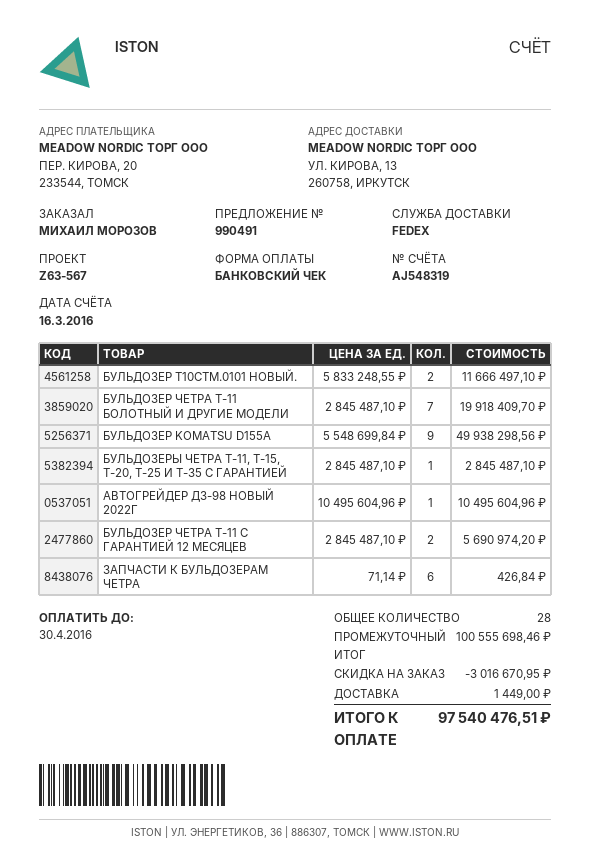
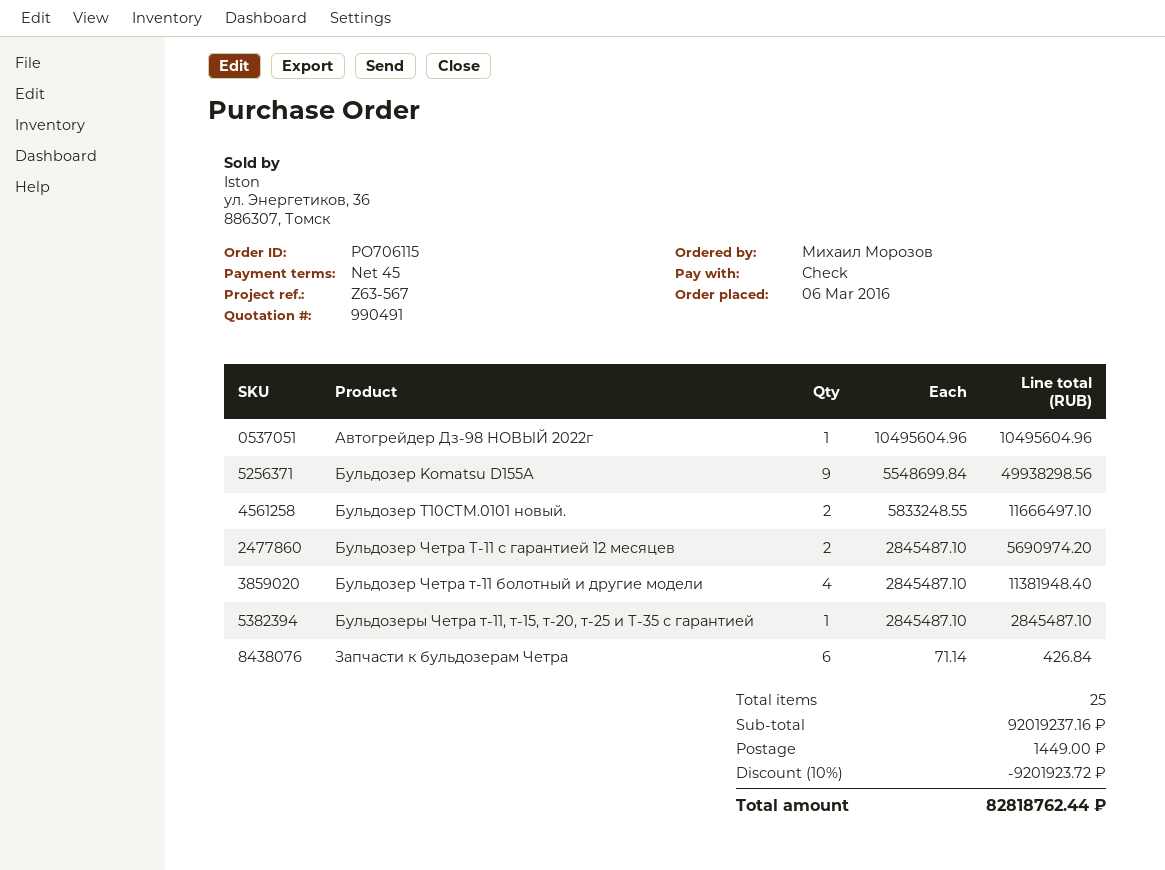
БУЛЬДОЗЕР ЧЕТРА Т-11 БОЛОТНЫЙ И ДРУГИЕ МОДЕЛИ: 7 x 2845487.10 = 19918409.70 -> 4 x 2845487.10 = 11381948.40
total quantity: 28 -> 25
subtotal: 100555698.46 -> 92019237.16
discount: 3016670.95 -> 9201923.72
total: 97540476.51 -> 82818762.44

